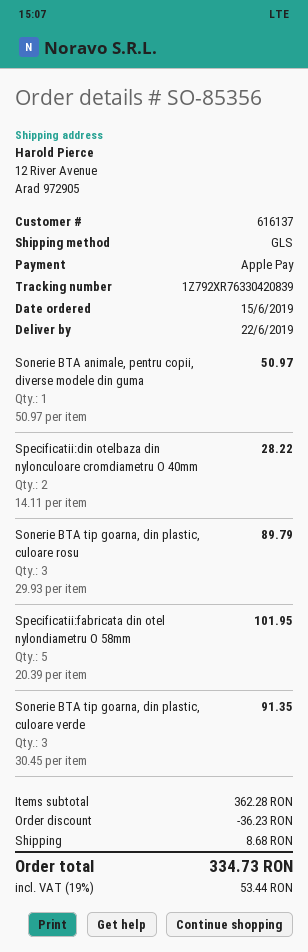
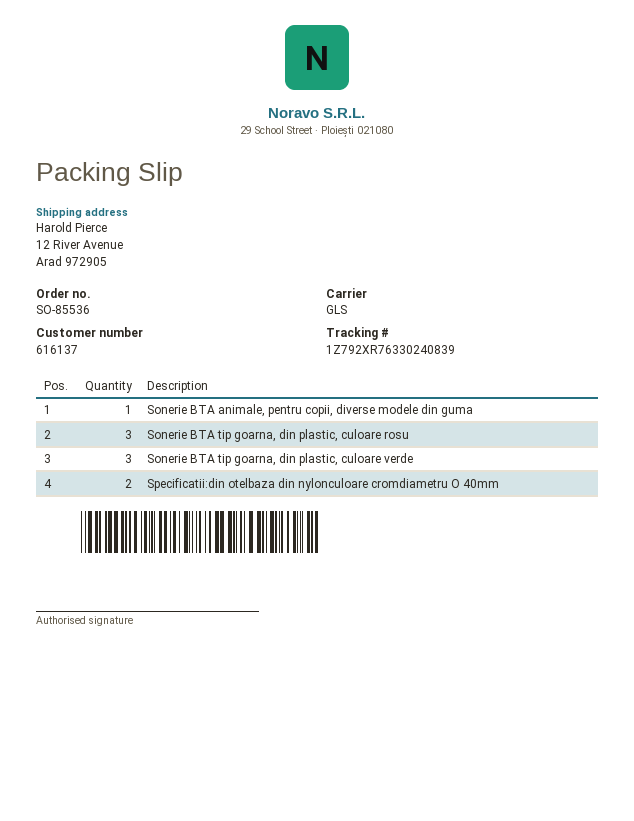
order number: SO-85356 -> SO-85536
tracking number: 1Z792XR76330420839 -> 1Z792XR76330240839
Specificatii:fabricata din otel nylondiametru O 58mm: 5 -> none

